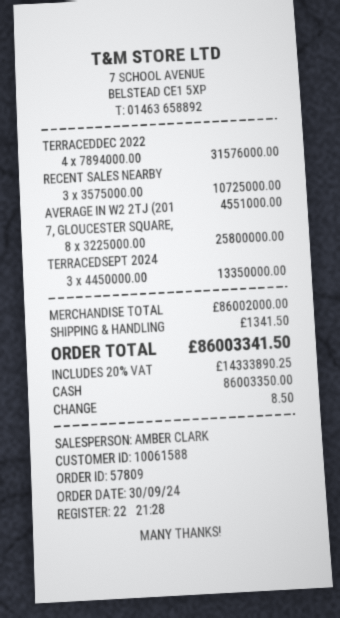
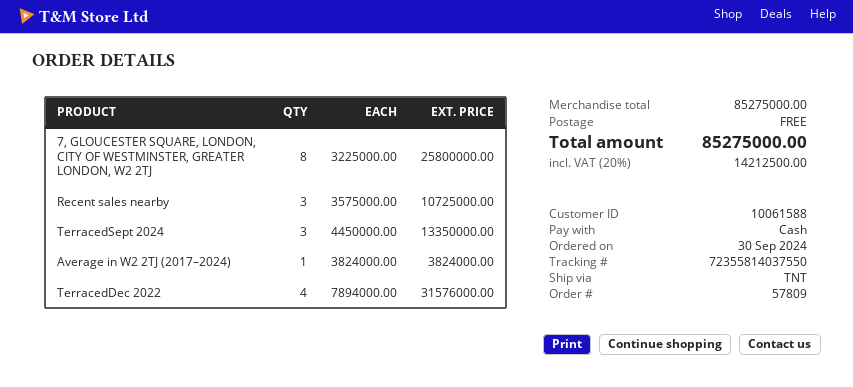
AVERAGE IN W2 2TJ (201: 1 x 4551000.00 = 4551000.00 -> 1 x 3824000.00 = 3824000.00
subtotal: 86002000.00 -> 85275000.00
shipping: 1341.50 -> 0.00
tax: 20% = 14333890.25 -> 20% = 14212500.00
total: 86003341.50 -> 85275000.00

